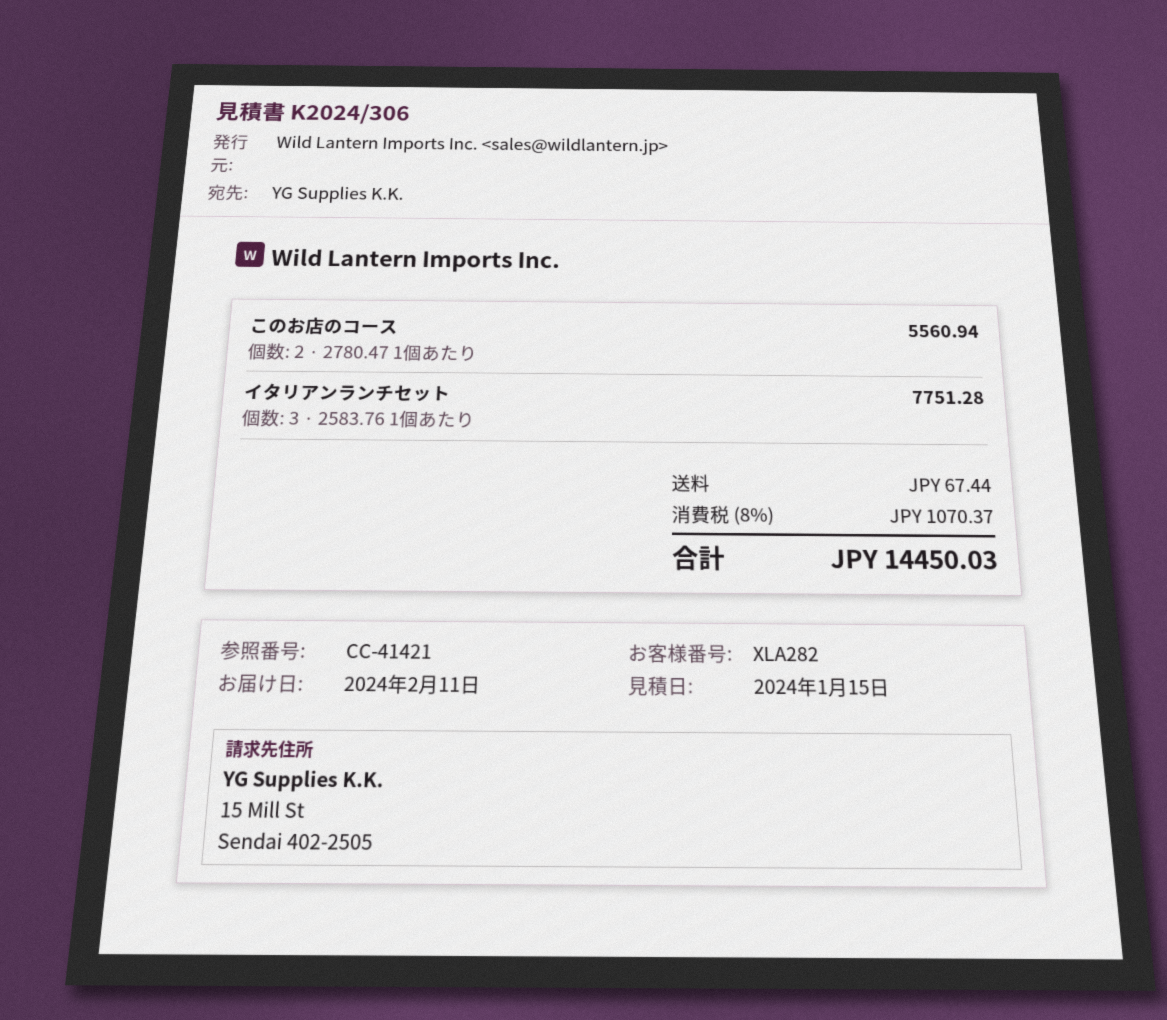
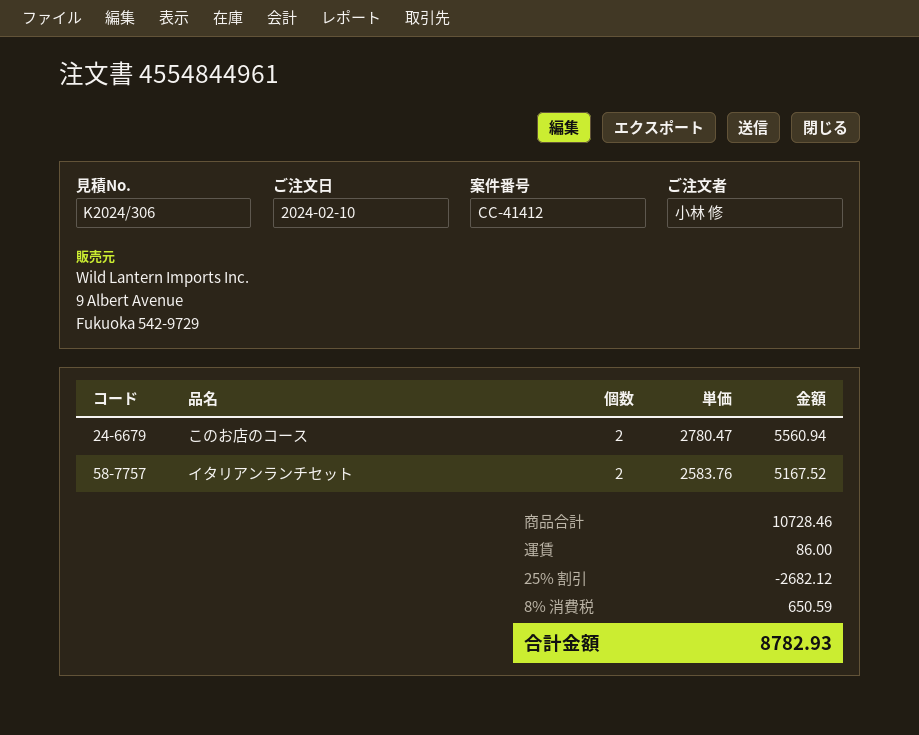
reference: CC-41421 -> CC-41412
イタリアンランチセット: 3 x 2583.76 = 7751.28 -> 2 x 2583.76 = 5167.52
discount: none -> 25% = 2682.12
shipping: 67.44 -> 86.00
tax: 8% = 1070.37 -> 8% = 650.59
total: 14450.03 -> 8782.93

